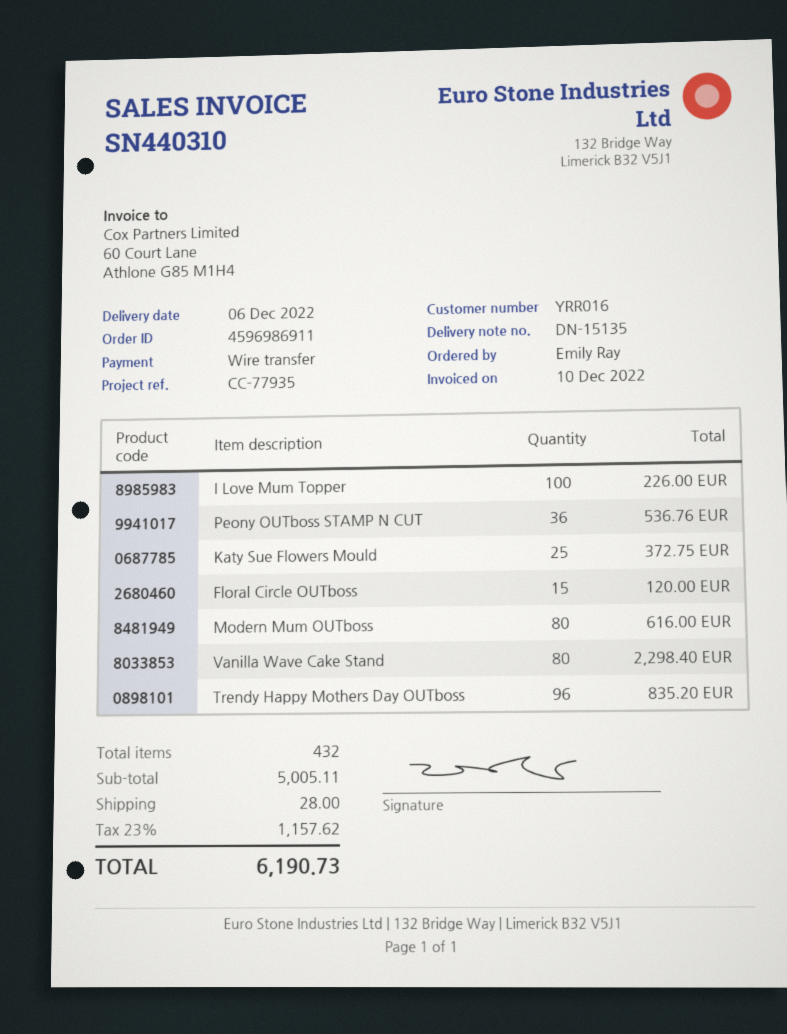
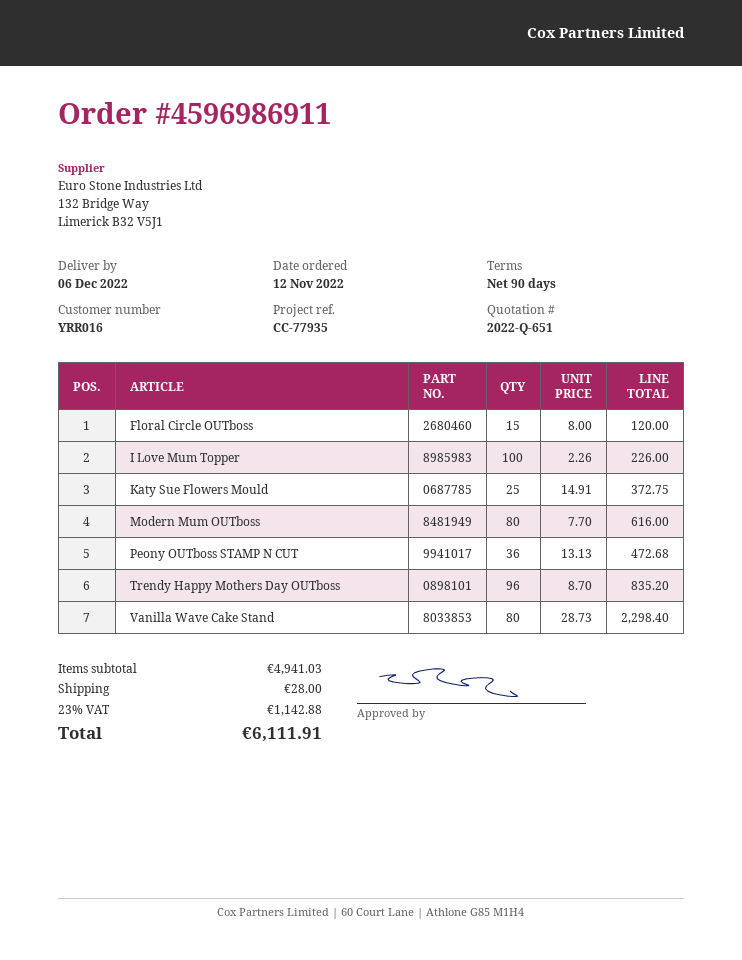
Peony OUTboss STAMP N CUT: 36 for 536.76 -> 36 for 472.68
subtotal: 5005.11 -> 4941.03
tax: 23% = 1157.62 -> 23% = 1142.88
total: 6190.73 -> 6111.91

